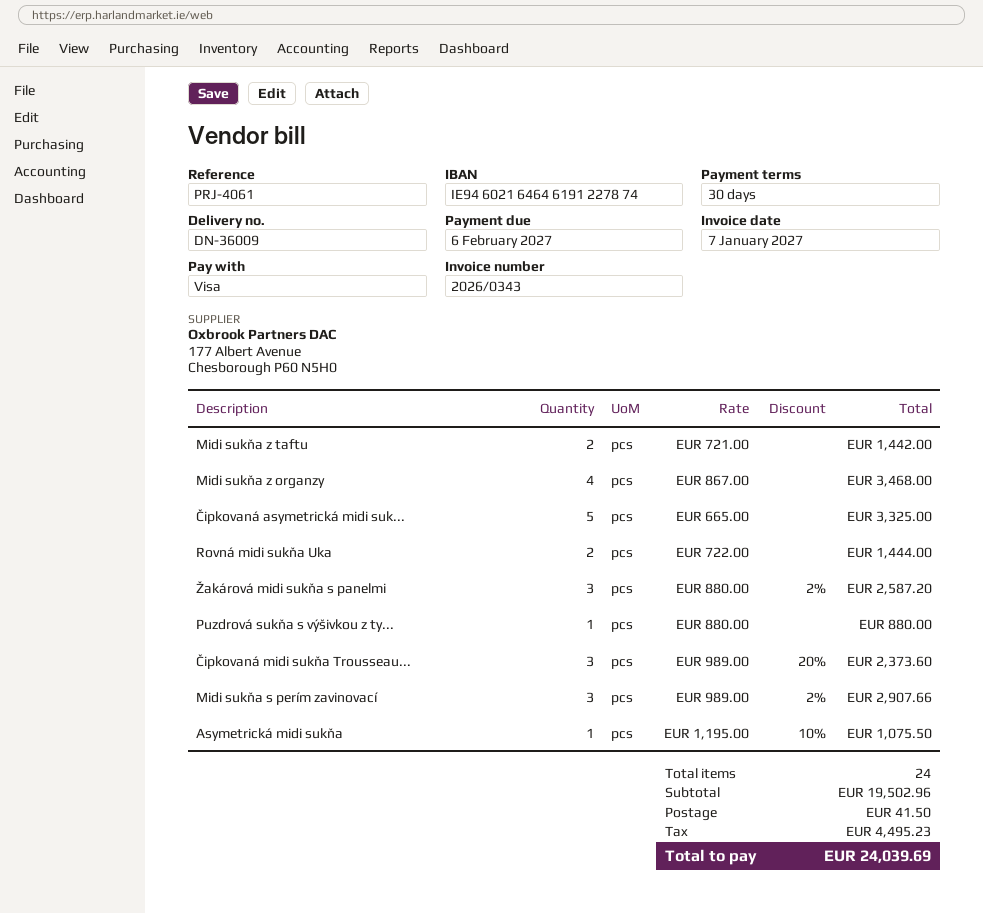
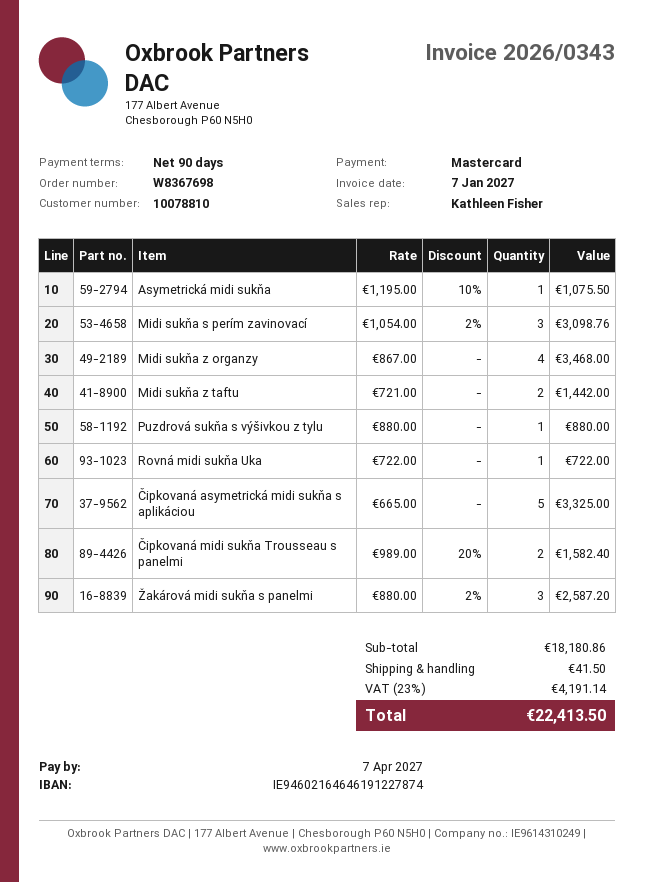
payment terms: 30 days -> 90 days
due date: 2027-02-06 -> 2027-04-07
payment method: Visa -> Mastercard
Rovná midi sukňa Uka: 2 x 722.00 = 1444.00 -> 1 x 722.00 = 722.00
Čipkovaná midi sukňa Trousseau...: 3 x 989.00 - 20% = 2373.60 -> 2 x 989.00 - 20% = 1582.40
Midi sukňa s perím zavinovací: 3 x 989.00 - 2% = 2907.66 -> 3 x 1054.00 - 2% = 3098.76
subtotal: 19502.96 -> 18180.86
tax: 4495.23 -> 4191.14
total: 24039.69 -> 22413.50

